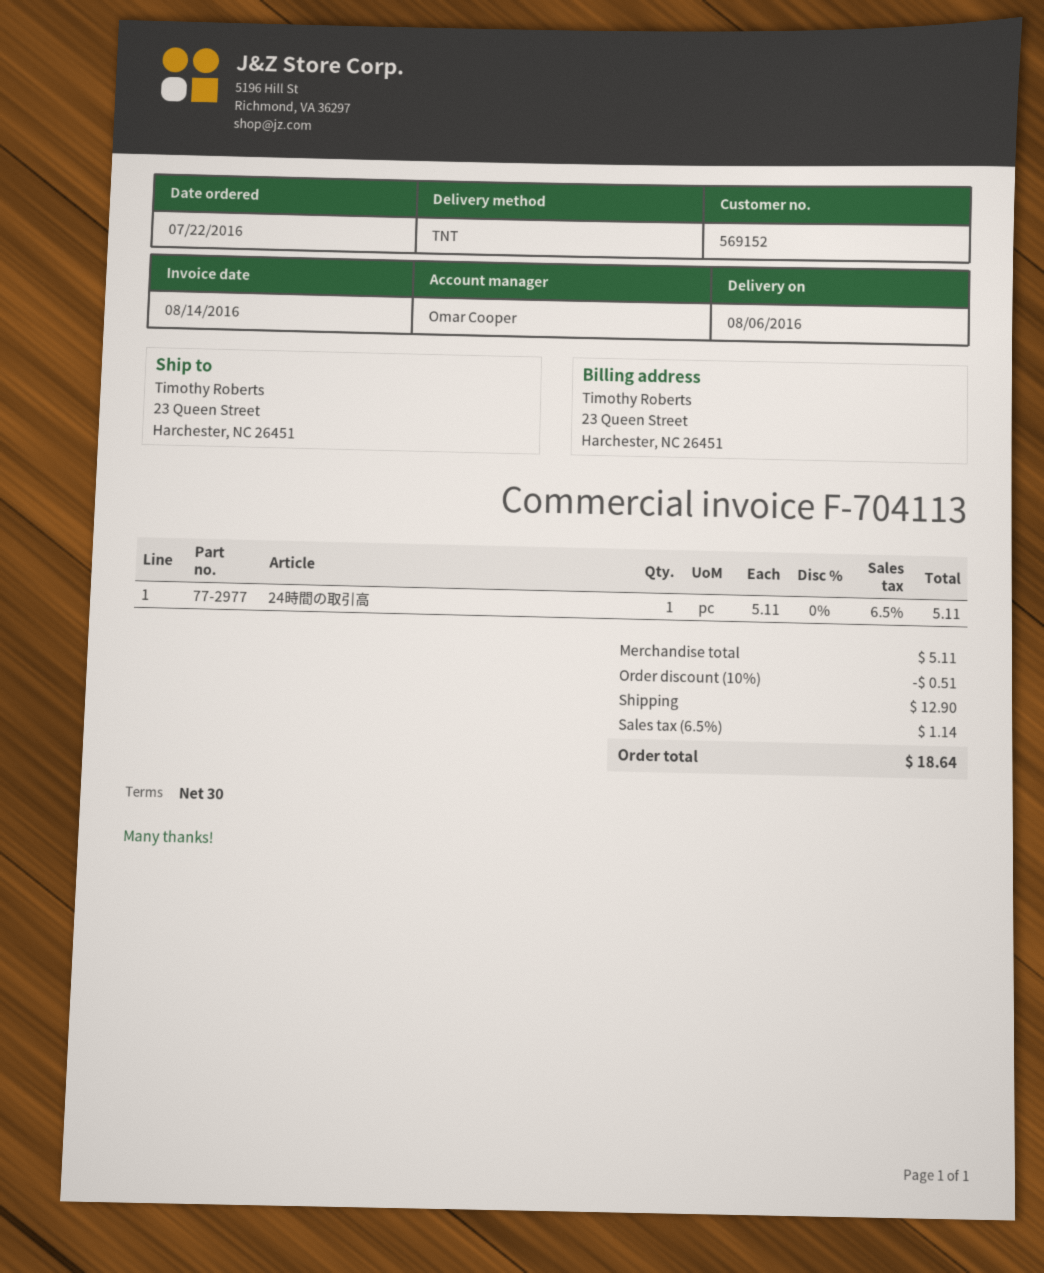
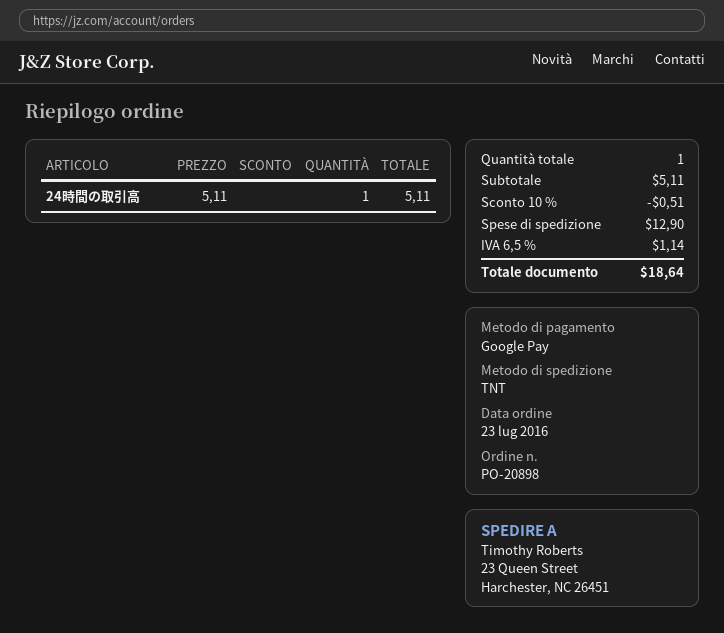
order date: 2016-07-22 -> 2016-07-23

